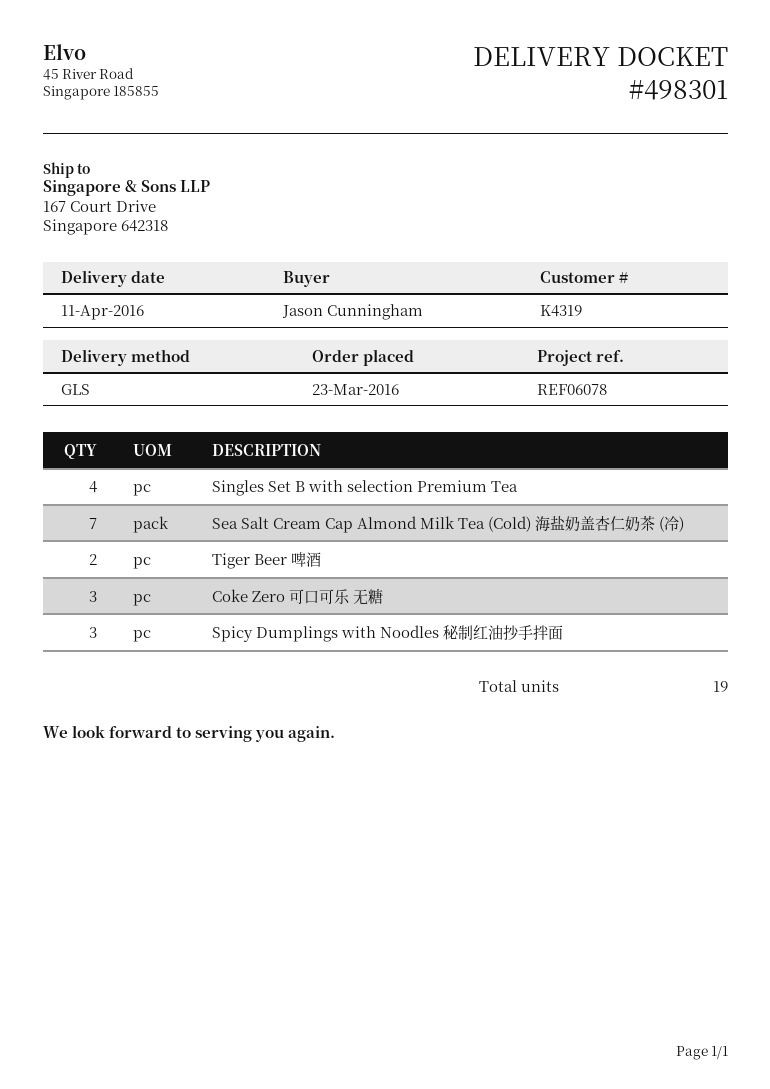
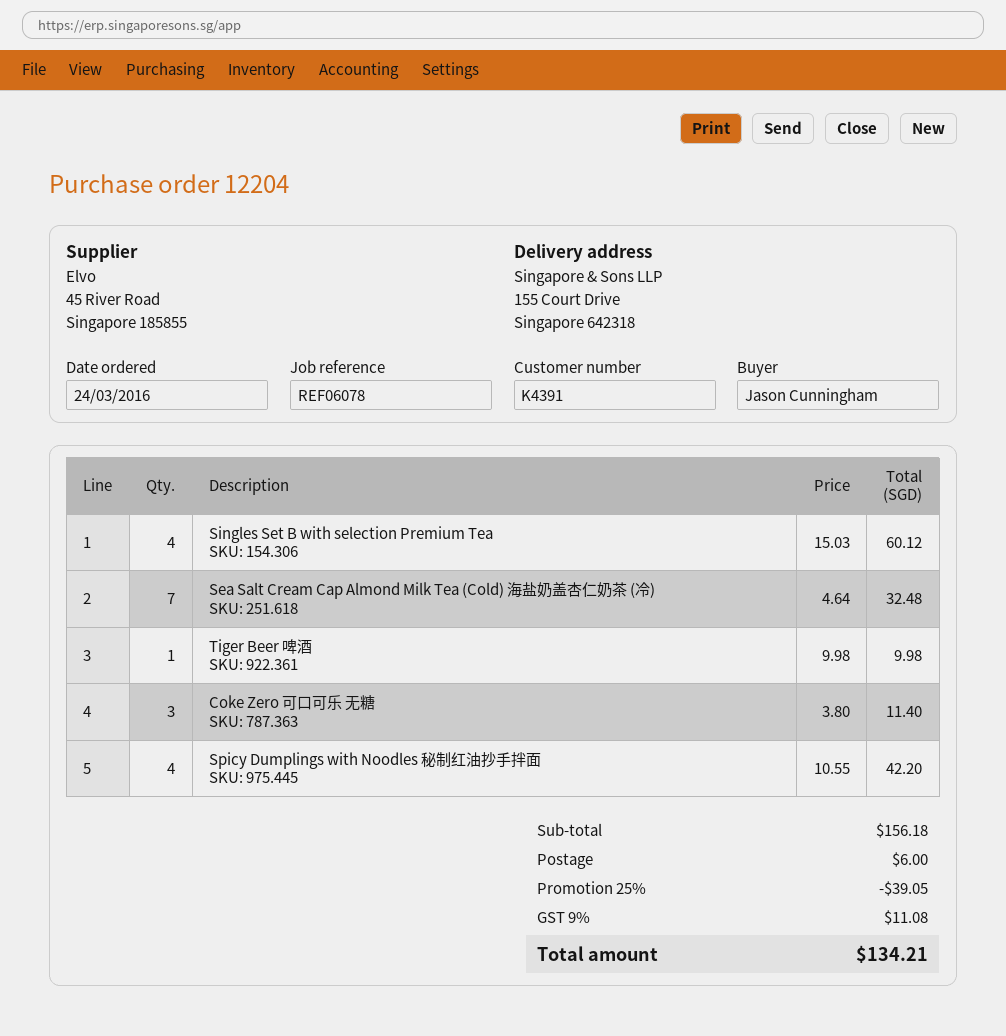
order date: 2016-03-23 -> 2016-03-24
customer number: K4319 -> K4391
ship to: 167 Court Drive, Singapore 642318 -> 155 Court Drive, Singapore 642318
Tiger Beer 啤酒: 2 -> 1
Spicy Dumplings with Noodles 秘制红油抄手拌面: 3 -> 4

